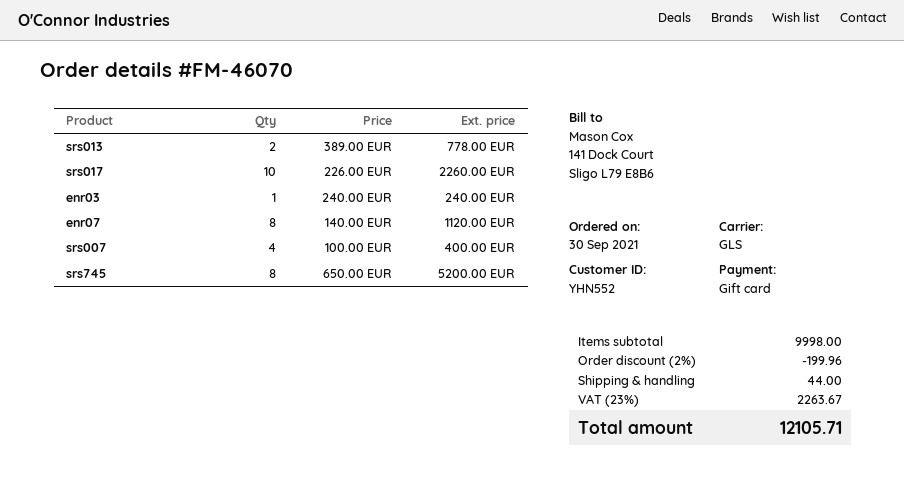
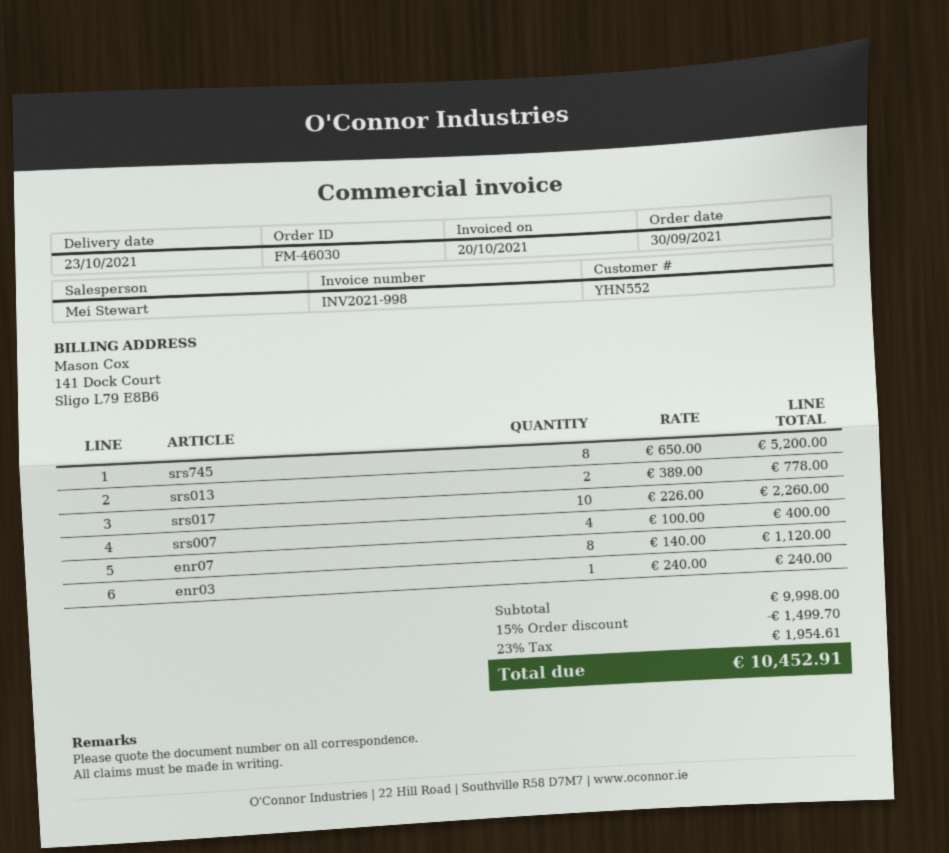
order number: FM-46070 -> FM-46030
discount: 2% = 199.96 -> 15% = 1499.70
shipping: 44.00 -> none
tax: 23% = 2263.67 -> 23% = 1954.61
total: 12105.71 -> 10452.91

